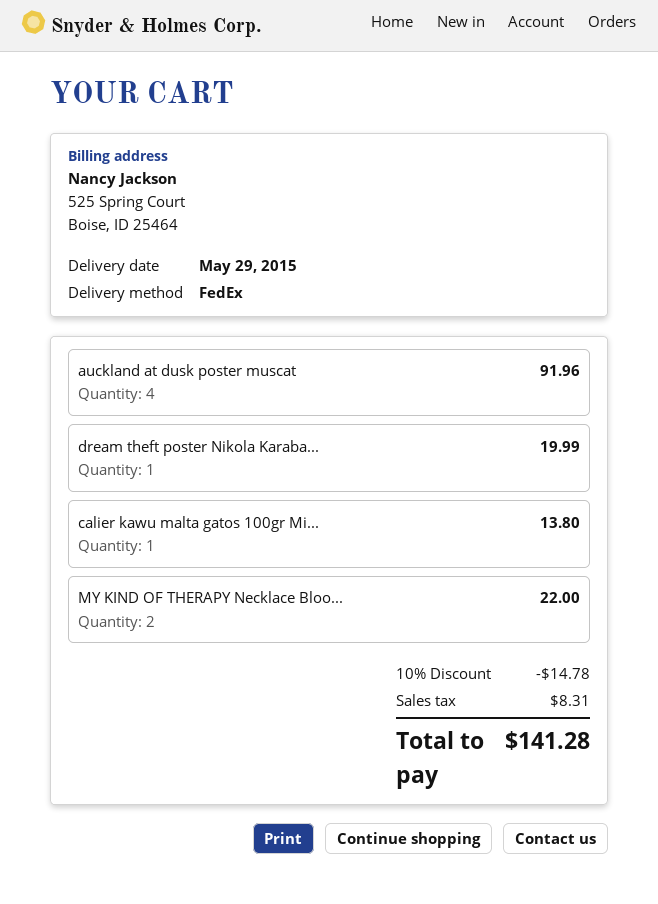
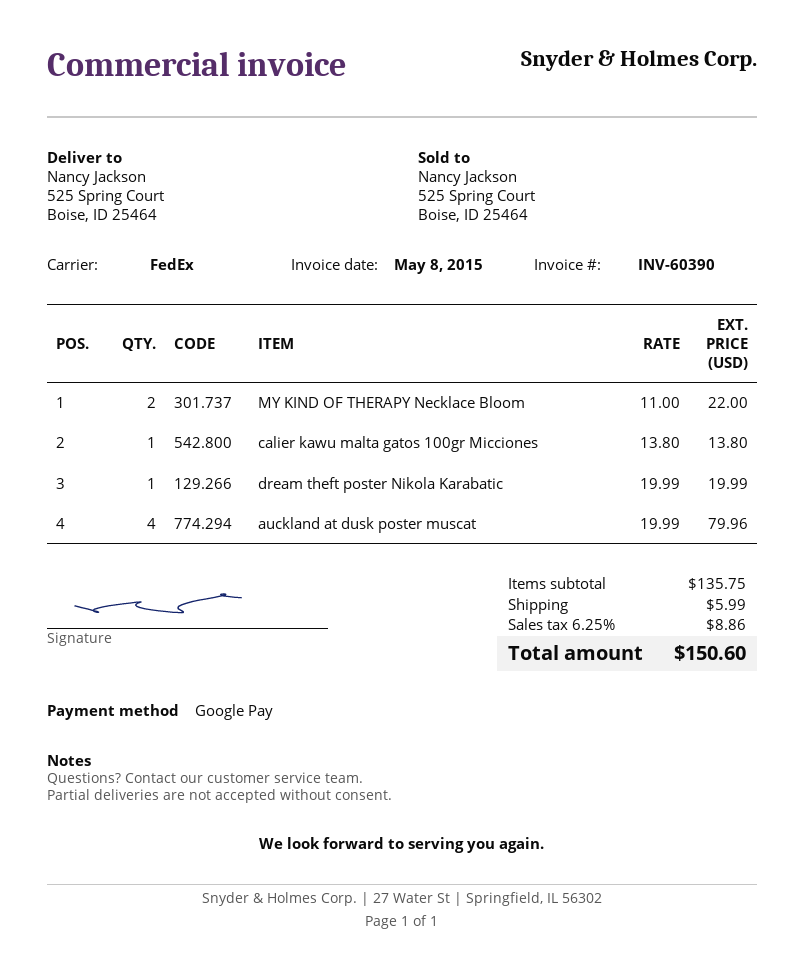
auckland at dusk poster muscat: 4 for 91.96 -> 4 for 79.96
discount: 10% = 14.78 -> none
shipping: none -> 5.99
tax: 8.31 -> 8.86
total: 141.28 -> 150.60

